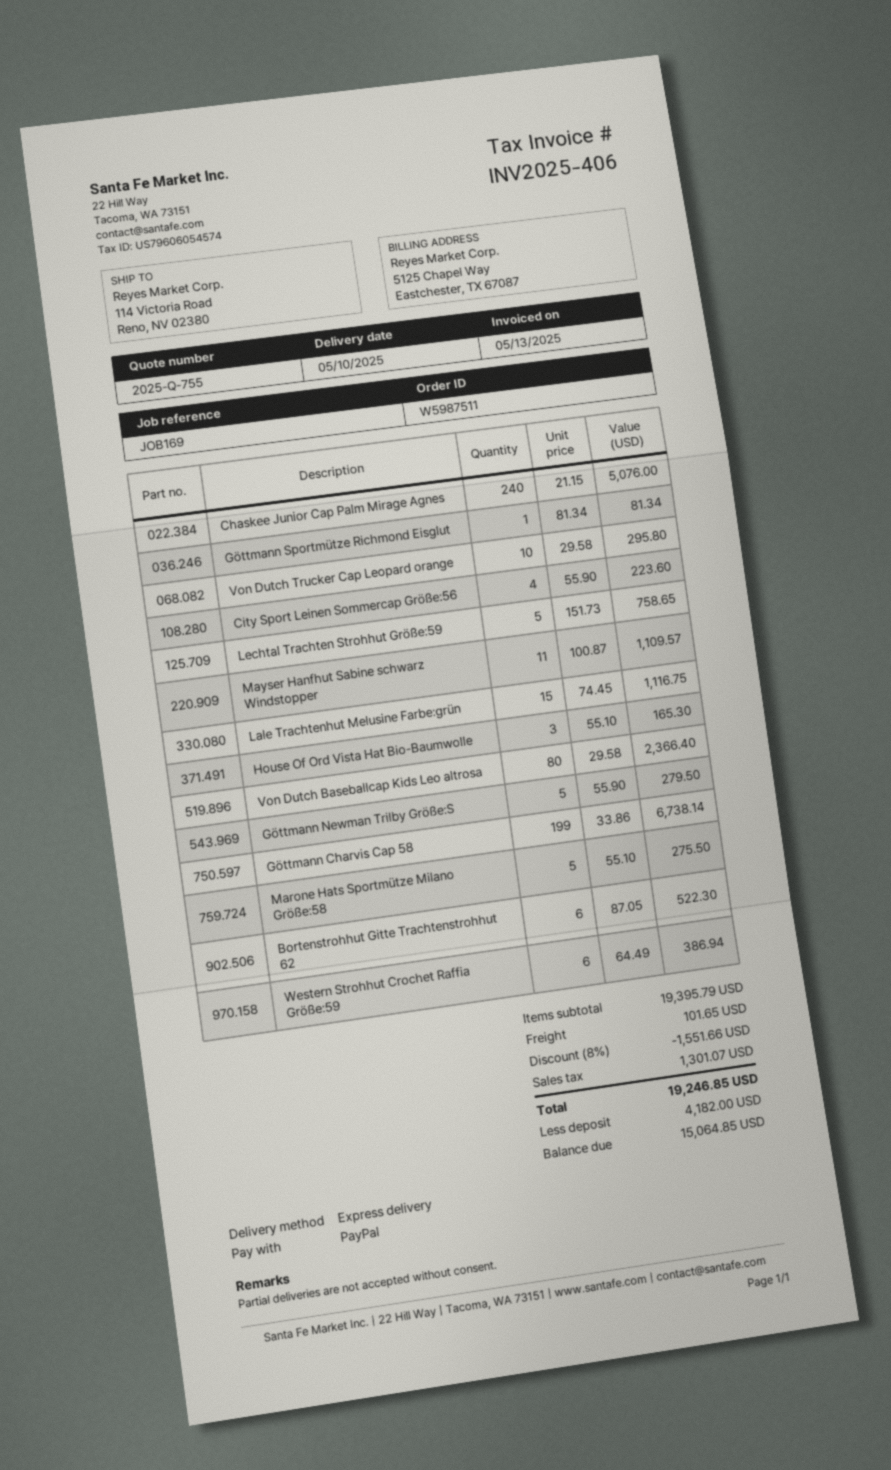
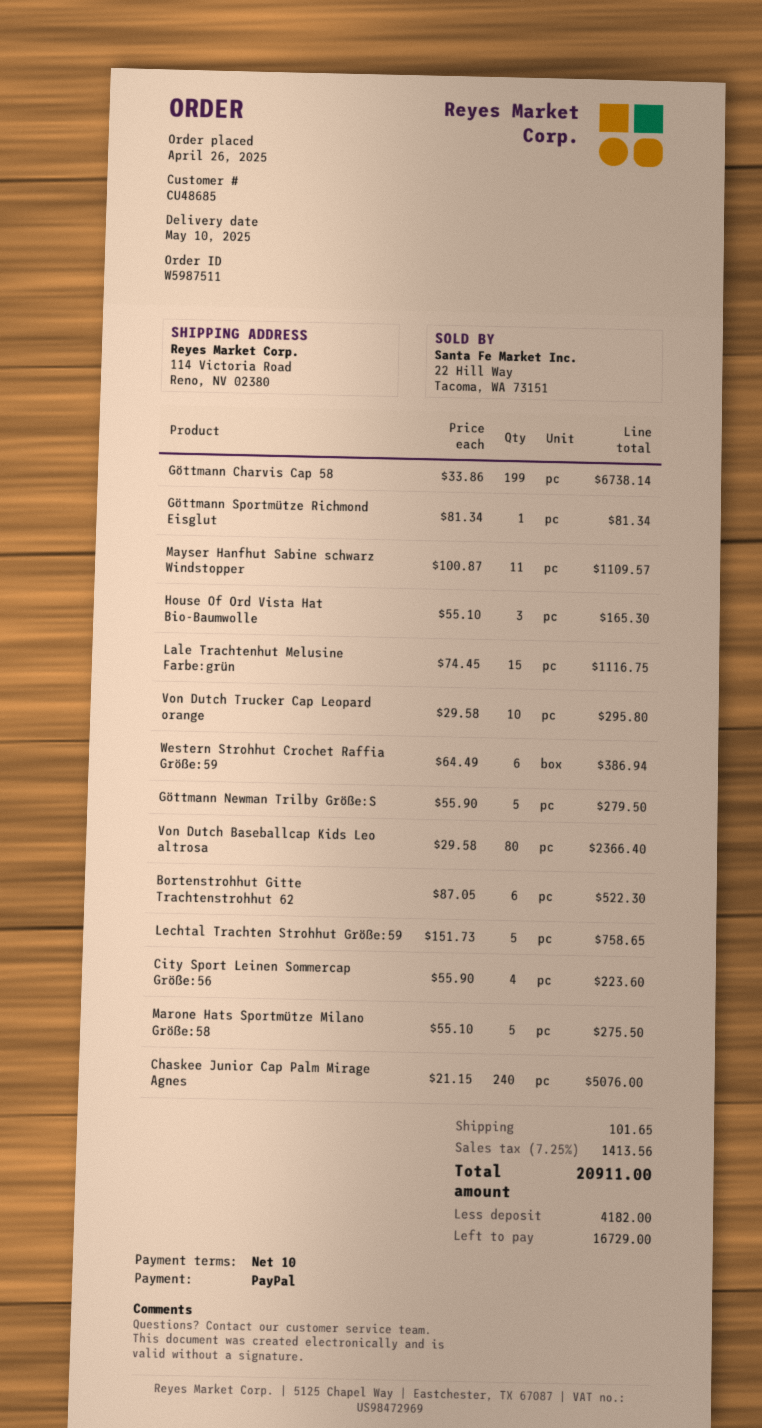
discount: 8% = 1551.66 -> none
tax: 1301.07 -> 1413.56
total: 19246.85 -> 20911.00
balance: 15064.85 -> 16729.00

